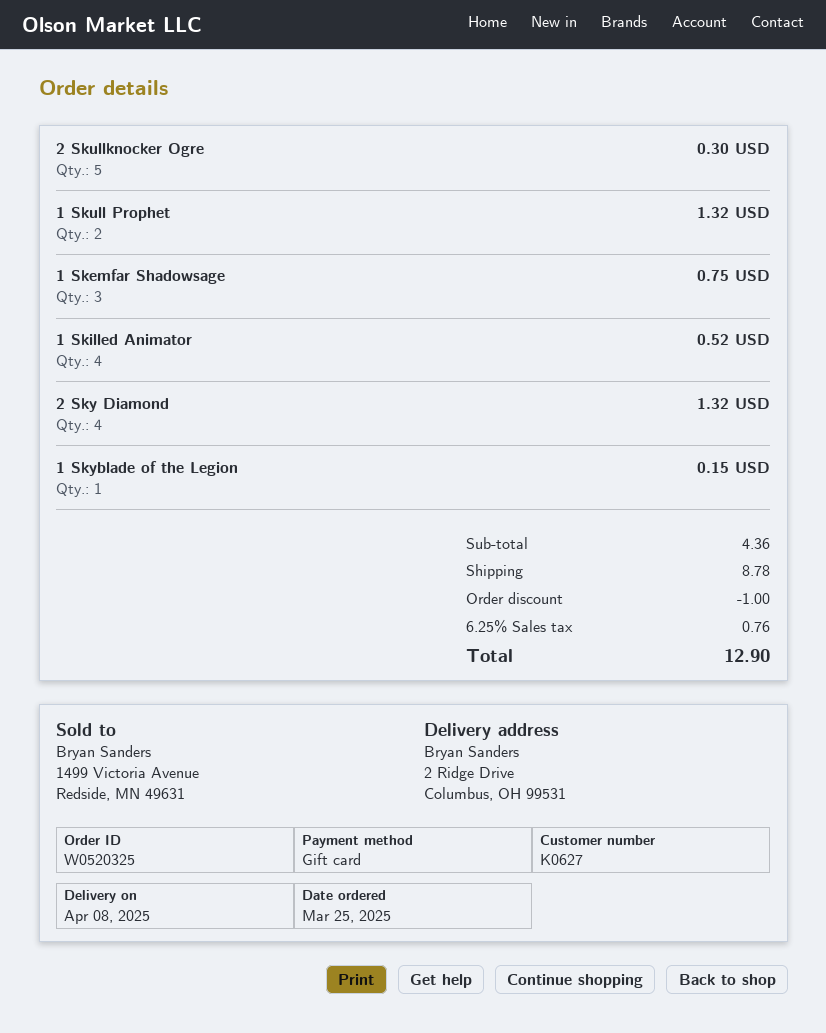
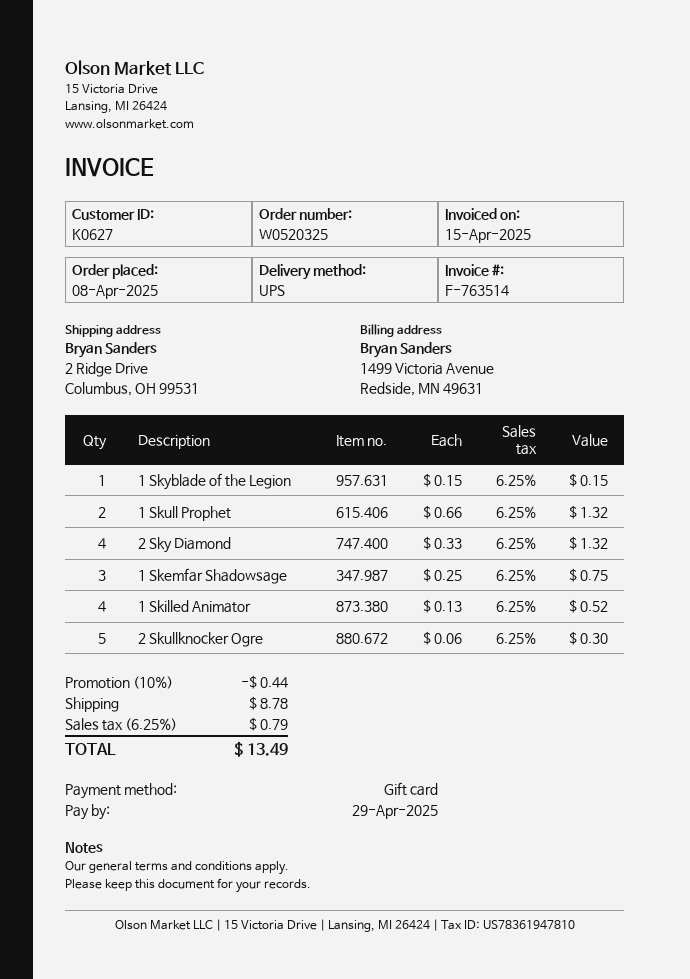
order date: 2025-03-25 -> 2025-04-08
discount: 1.00 -> 0.44
tax: 6.25% = 0.76 -> 6.25% = 0.79
total: 12.90 -> 13.49

